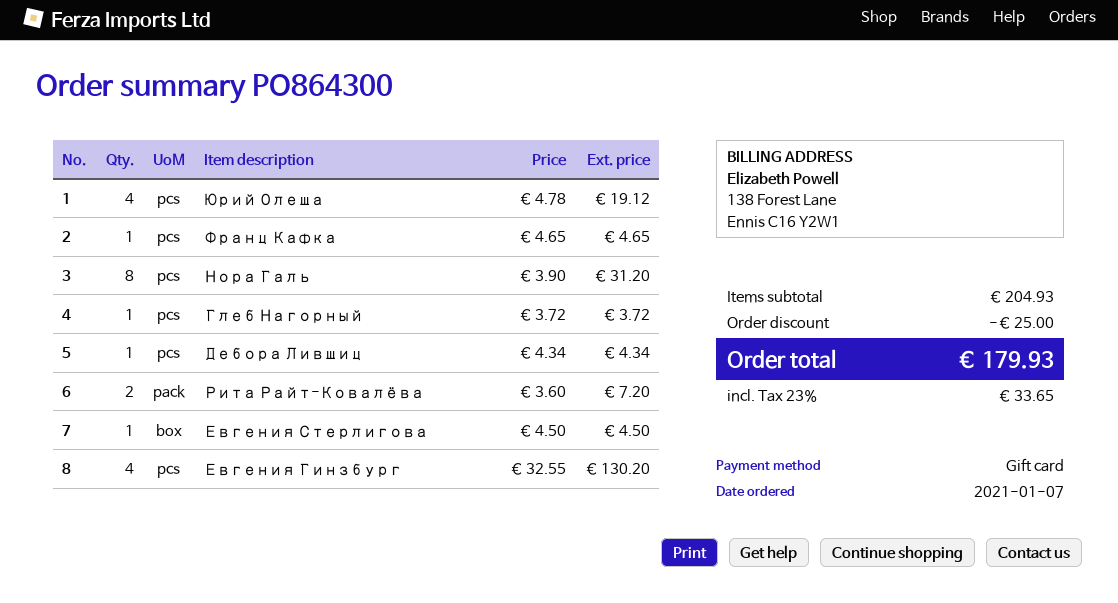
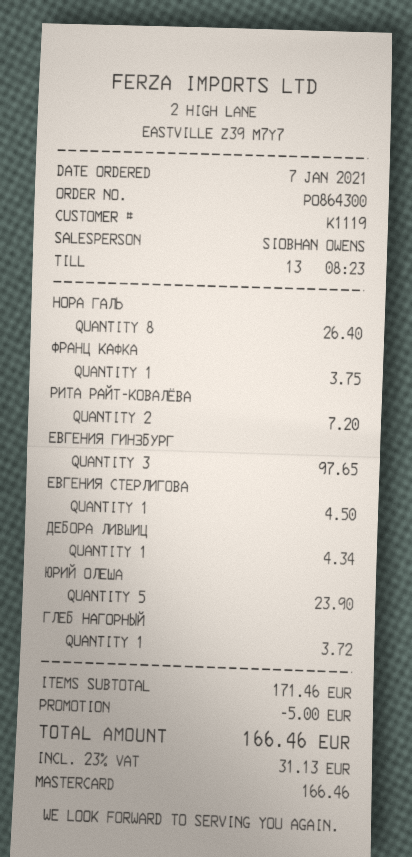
payment method: gift card -> Mastercard
Юрий Олеша: 4 for 19.12 -> 5 for 23.90
Франц Кафка: 1 for 4.65 -> 1 for 3.75
Нора Галь: 8 for 31.20 -> 8 for 26.40
Евгения Гинзбург: 4 for 130.20 -> 3 for 97.65
subtotal: 204.93 -> 171.46
discount: 25.00 -> 5.00
tax: 23% = 33.65 -> 23% = 31.13
total: 179.93 -> 166.46

